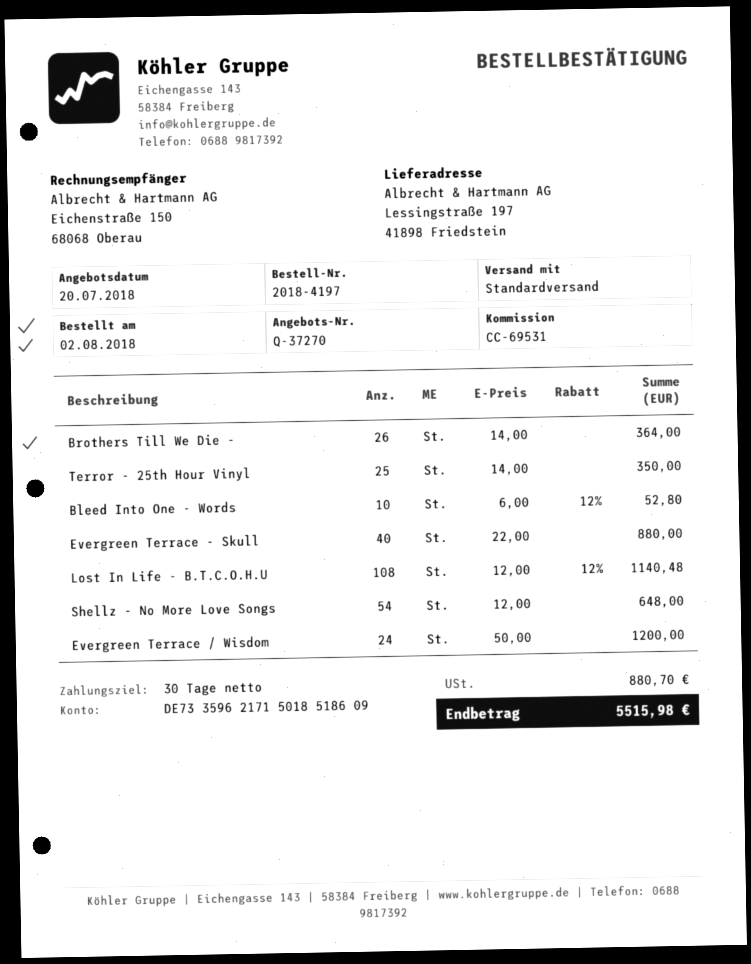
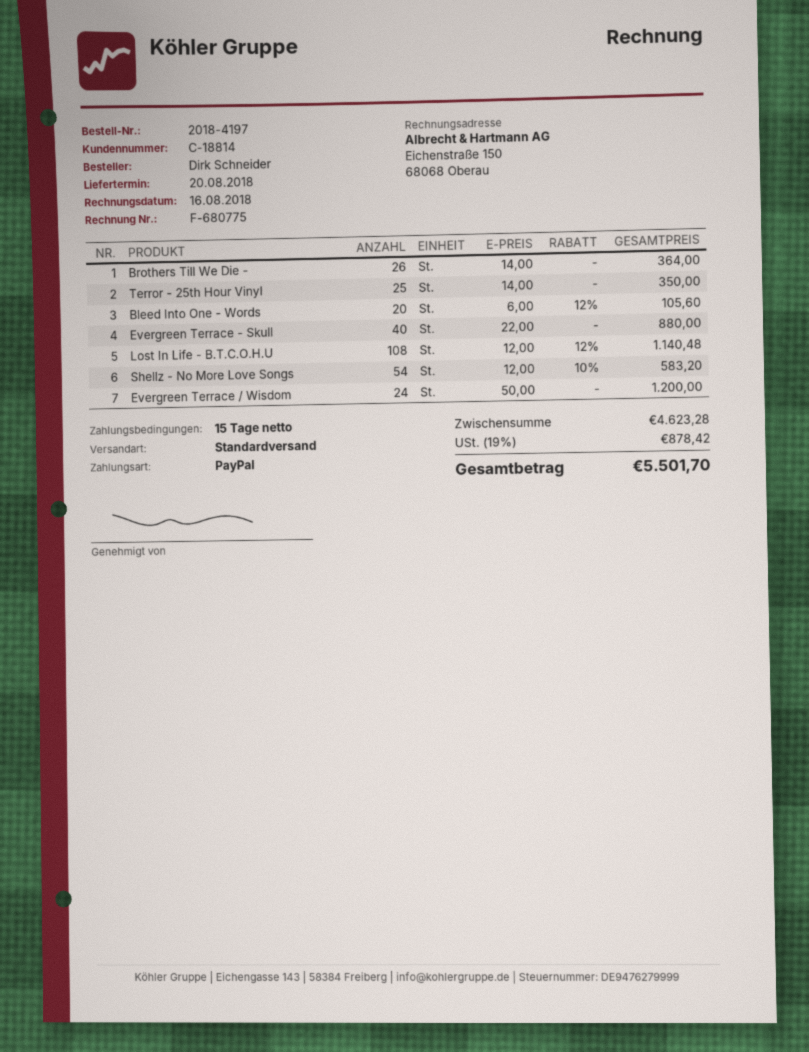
payment terms: 30 days -> 15 days
Bleed Into One - Words: 10 x 6.00 - 12% = 52.80 -> 20 x 6.00 - 12% = 105.60
Shellz - No More Love Songs: 54 x 12.00 = 648.00 -> 54 x 12.00 - 10% = 583.20
tax: 880.70 -> 878.42
total: 5515.98 -> 5501.70

